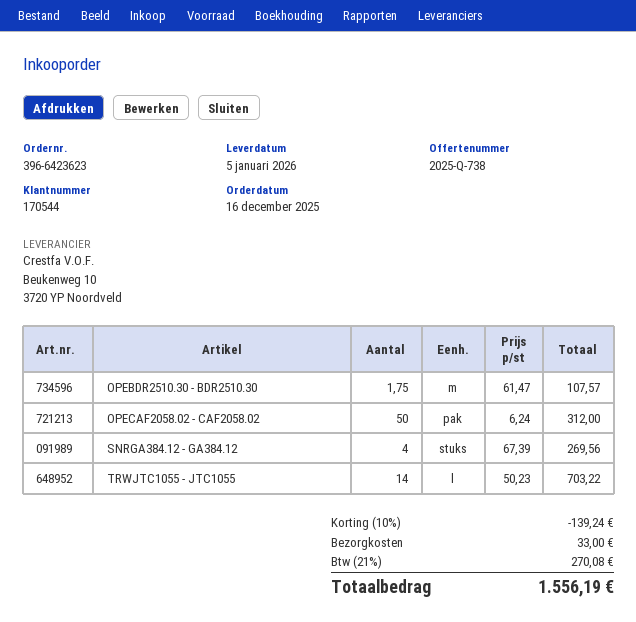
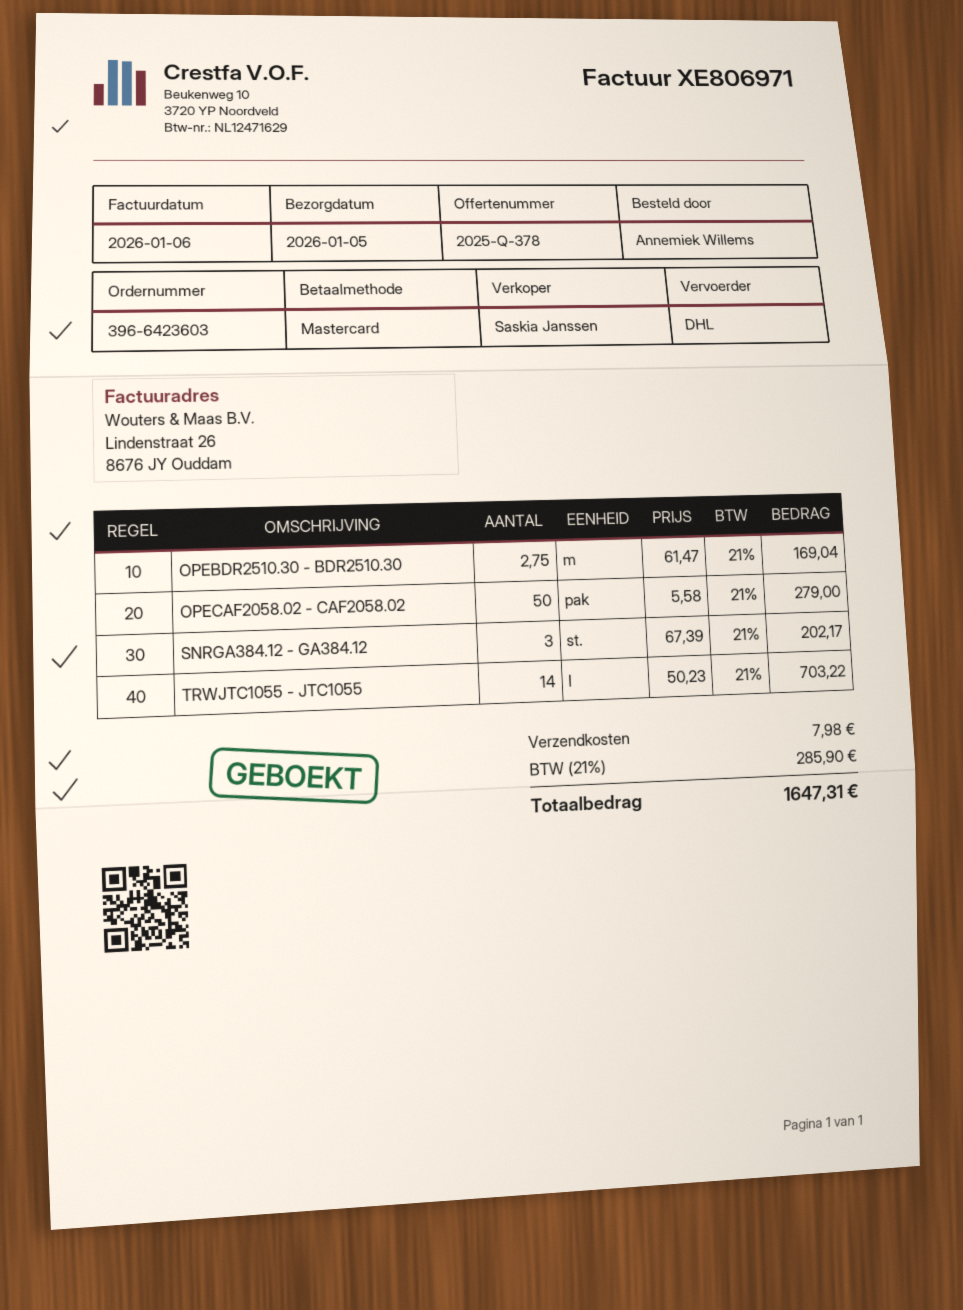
quote number: 2025-Q-738 -> 2025-Q-378
order number: 396-6423623 -> 396-6423603
OPEBDR2510.30 - BDR2510.30: 1.75 x 61.47 = 107.57 -> 2.75 x 61.47 = 169.04
OPECAF2058.02 - CAF2058.02: 50 x 6.24 = 312.00 -> 50 x 5.58 = 279.00
SNRGA384.12 - GA384.12: 4 x 67.39 = 269.56 -> 3 x 67.39 = 202.17
discount: 10% = 139.24 -> none
shipping: 33.00 -> 7.98
tax: 21% = 270.08 -> 21% = 285.90
total: 1556.19 -> 1647.31

